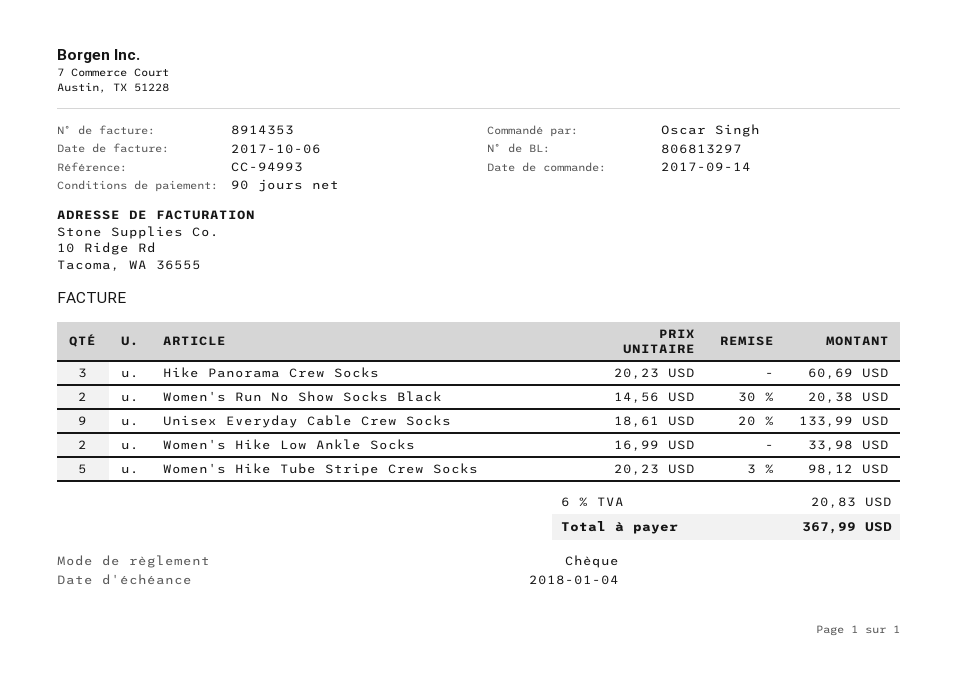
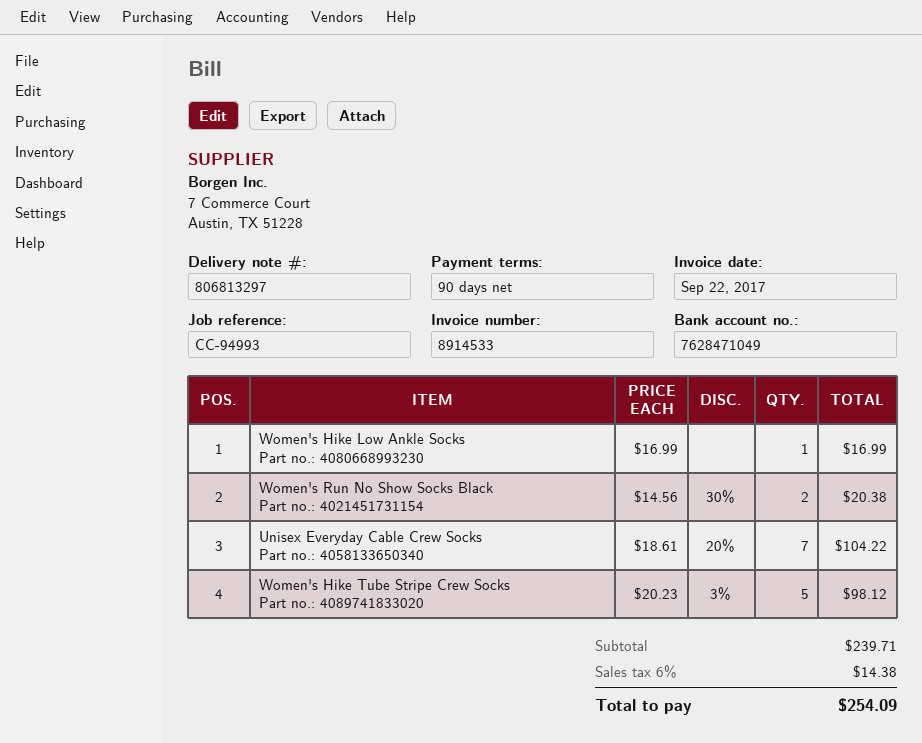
invoice number: 8914353 -> 8914533
invoice date: 2017-10-06 -> 2017-09-22
Hike Panorama Crew Socks: 3 x 20.23 = 60.69 -> none
Unisex Everyday Cable Crew Socks: 9 x 18.61 - 20% = 133.99 -> 7 x 18.61 - 20% = 104.22
Women's Hike Low Ankle Socks: 2 x 16.99 = 33.98 -> 1 x 16.99 = 16.99
tax: 6% = 20.83 -> 6% = 14.38
total: 367.99 -> 254.09

